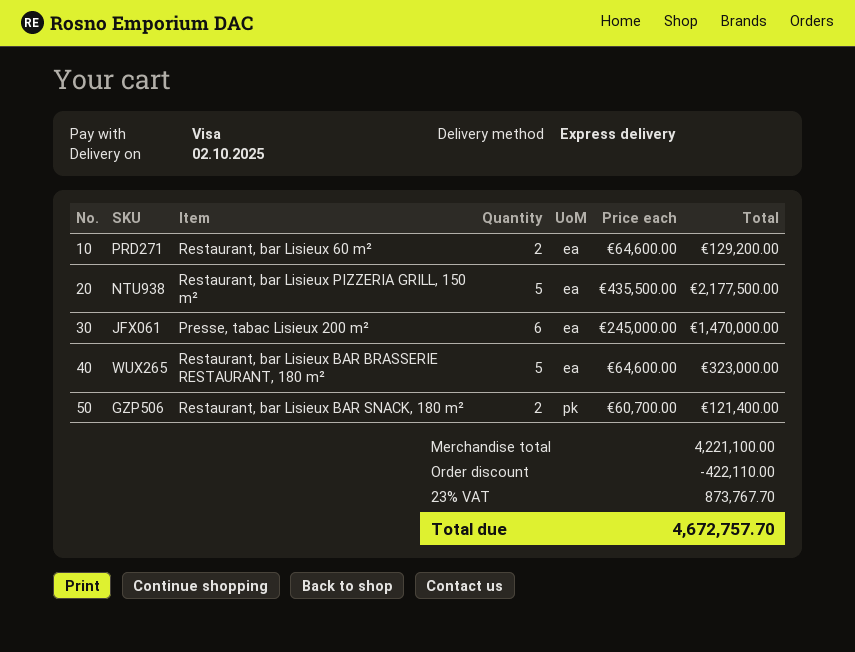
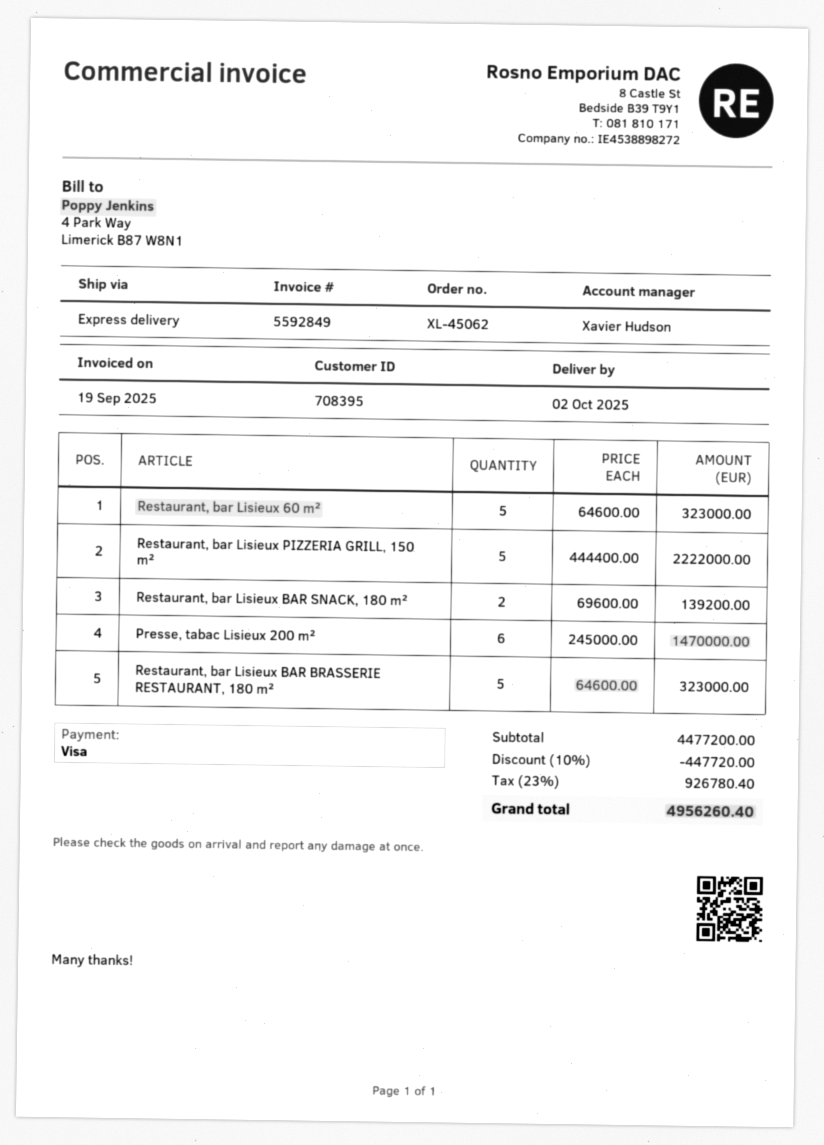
Restaurant, bar Lisieux 60 m²: 2 x 64600.00 = 129200.00 -> 5 x 64600.00 = 323000.00
Restaurant, bar Lisieux PIZZERIA GRILL, 150 m²: 5 x 435500.00 = 2177500.00 -> 5 x 444400.00 = 2222000.00
Restaurant, bar Lisieux BAR SNACK, 180 m²: 2 x 60700.00 = 121400.00 -> 2 x 69600.00 = 139200.00
subtotal: 4221100.00 -> 4477200.00
discount: 422110.00 -> 447720.00
tax: 23% = 873767.70 -> 23% = 926780.40
total: 4672757.70 -> 4956260.40

